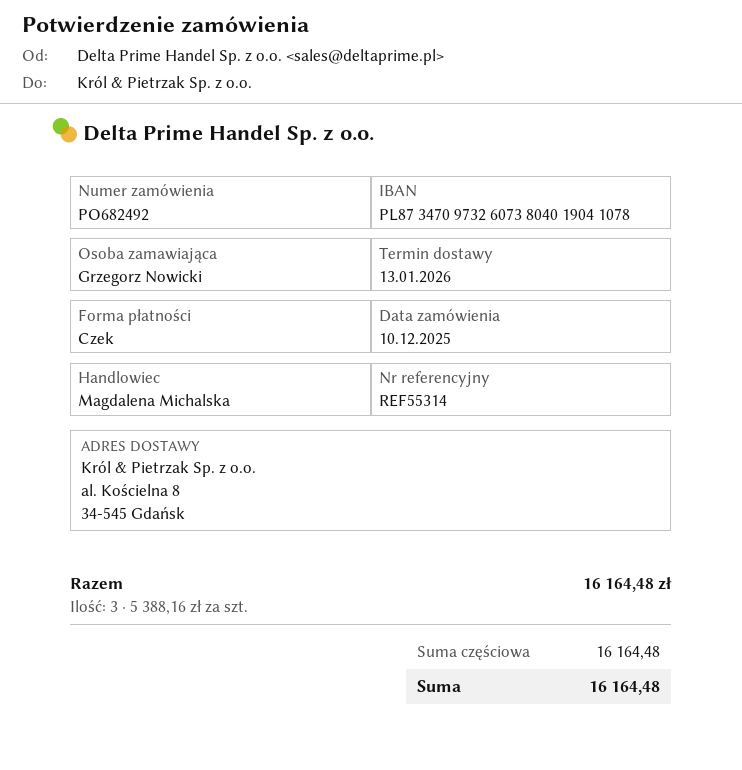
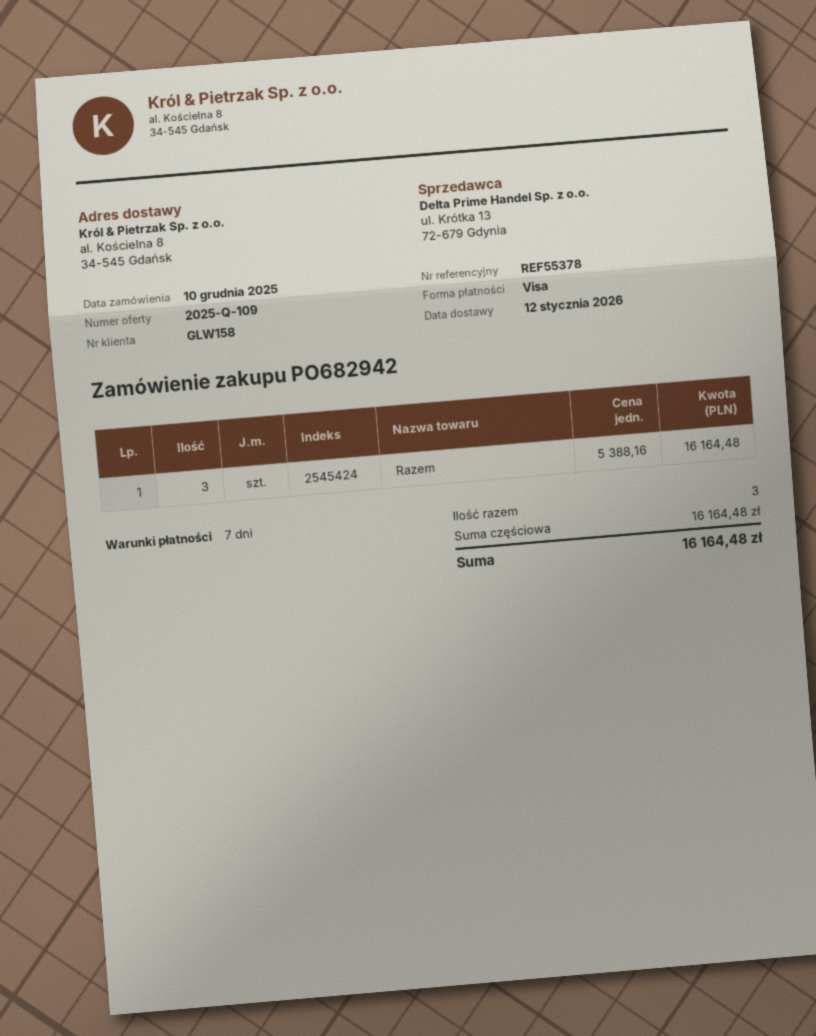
order number: PO682492 -> PO682942
delivery date: 2026-01-13 -> 2026-01-12
reference: REF55314 -> REF55378
payment method: cheque -> Visa

